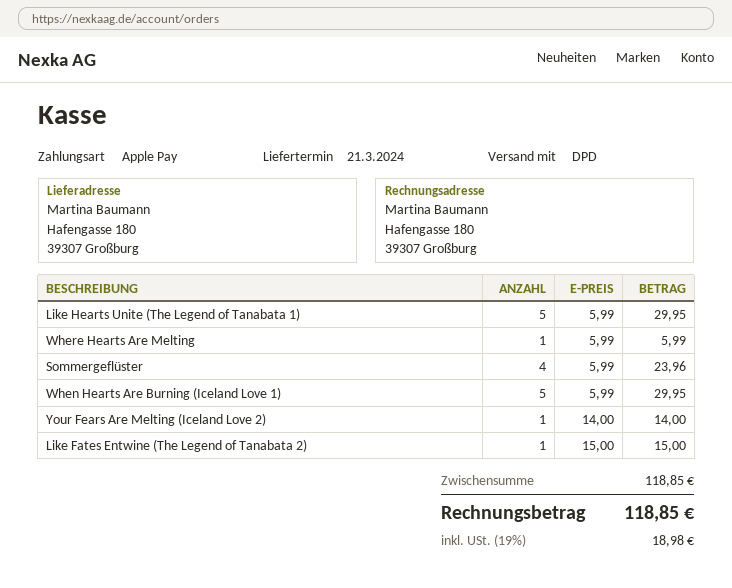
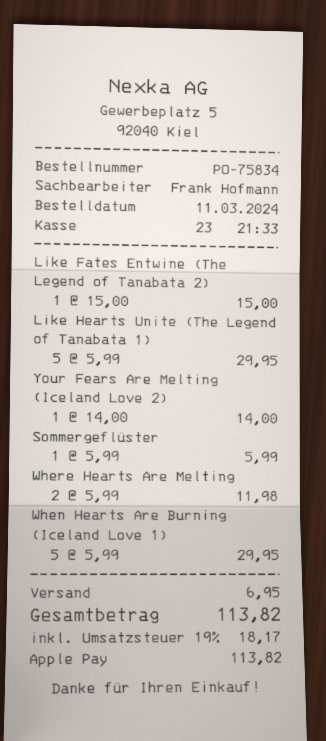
Where Hearts Are Melting: 1 x 5.99 = 5.99 -> 2 x 5.99 = 11.98
Sommergeflüster: 4 x 5.99 = 23.96 -> 1 x 5.99 = 5.99
shipping: none -> 6.95
tax: 19% = 18.98 -> 19% = 18.17
total: 118.85 -> 113.82

